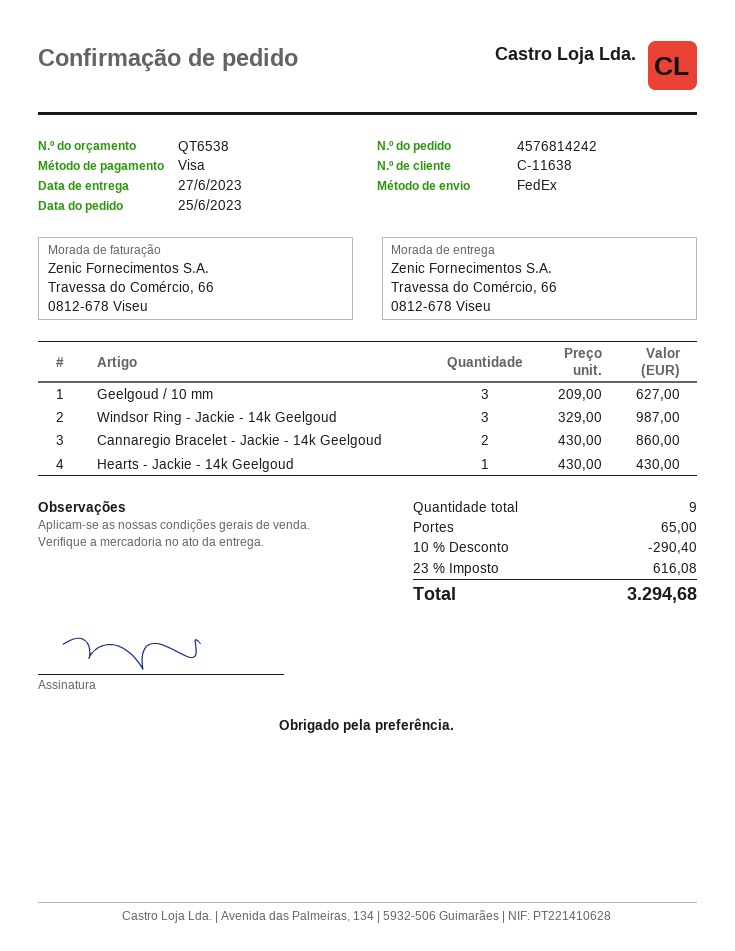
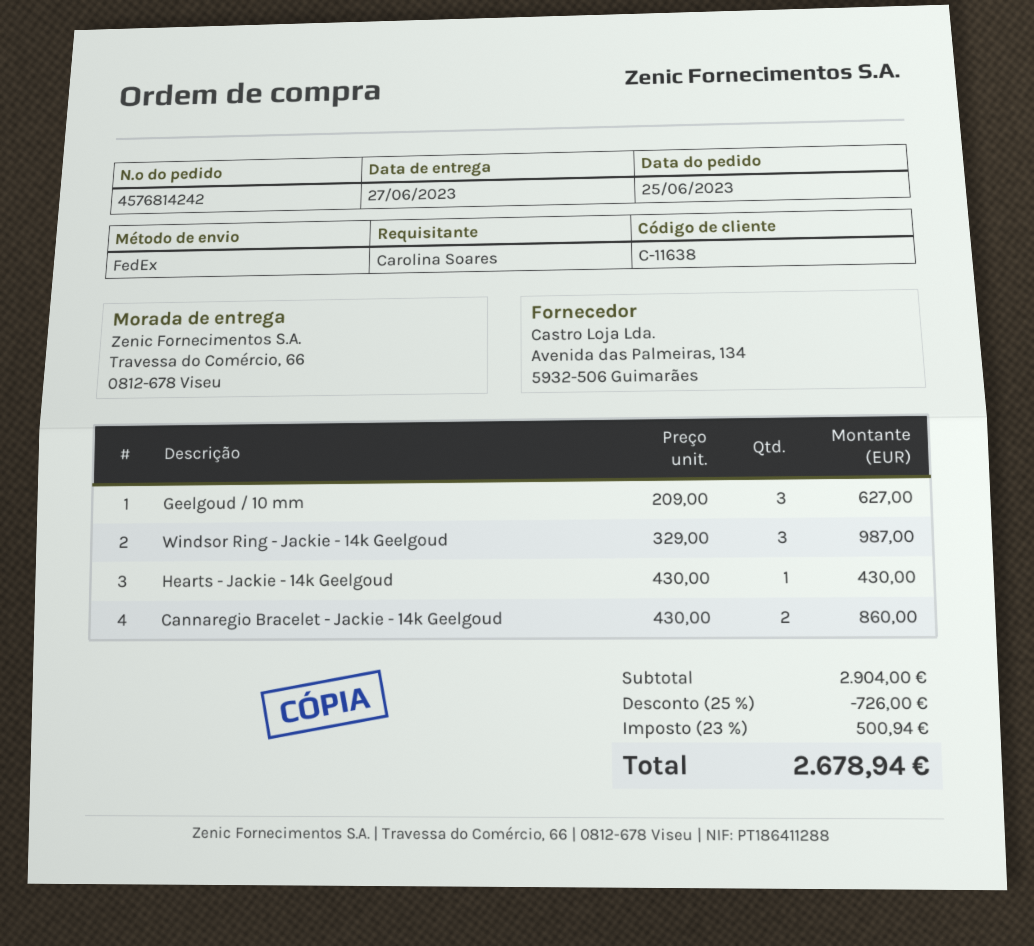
discount: 10% = 290.40 -> 25% = 726.00
shipping: 65.00 -> none
tax: 23% = 616.08 -> 23% = 500.94
total: 3294.68 -> 2678.94

